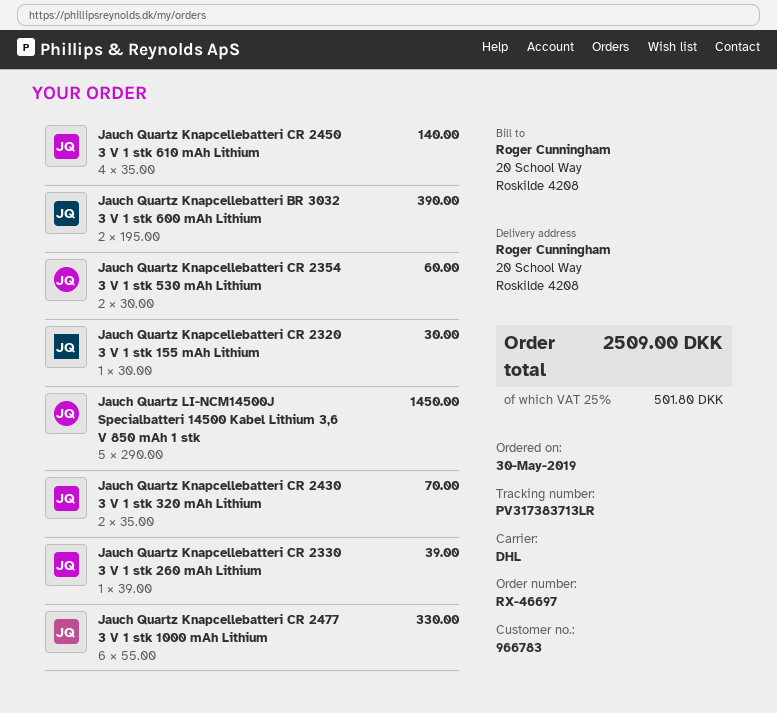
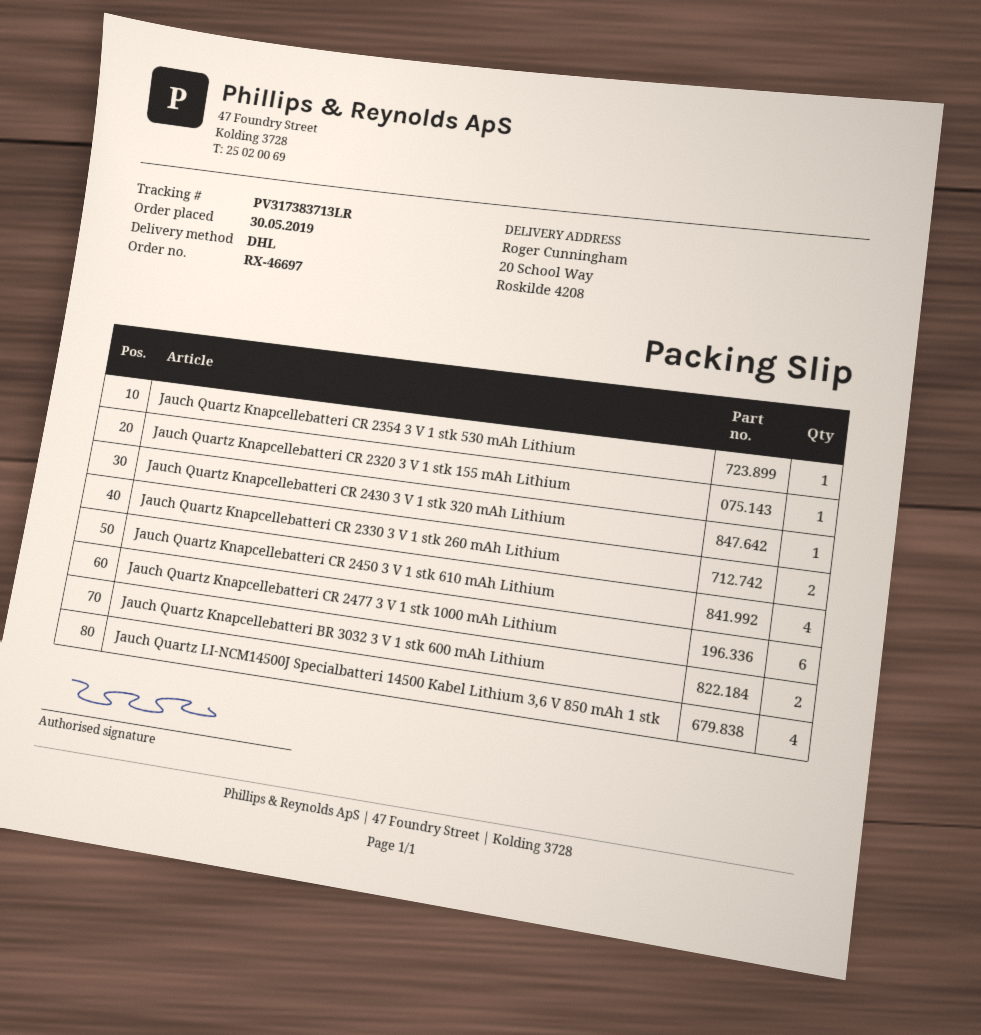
Jauch Quartz Knapcellebatteri CR 2354 3 V 1 stk 530 mAh Lithium: 2 -> 1
Jauch Quartz LI-NCM14500J Specialbatteri 14500 Kabel Lithium 3,6 V 850 mAh 1 stk: 5 -> 4
Jauch Quartz Knapcellebatteri CR 2430 3 V 1 stk 320 mAh Lithium: 2 -> 1
Jauch Quartz Knapcellebatteri CR 2330 3 V 1 stk 260 mAh Lithium: 1 -> 2

